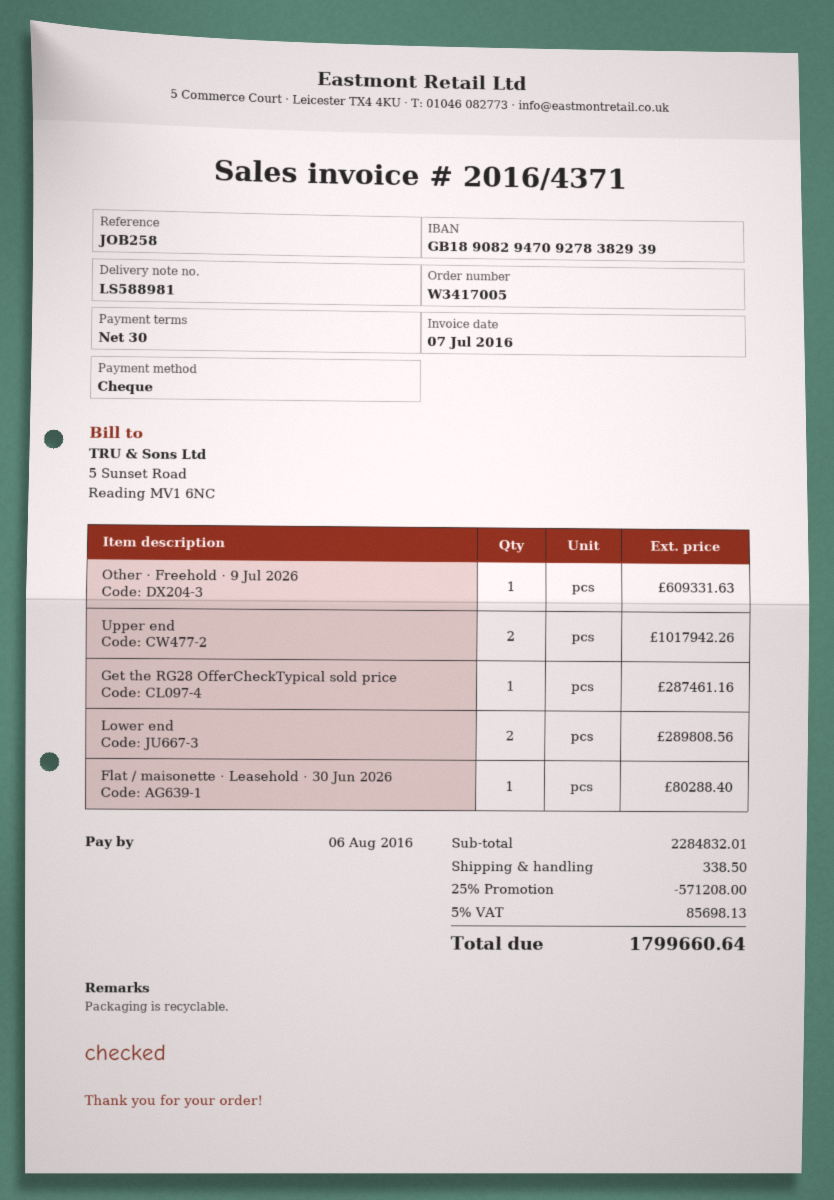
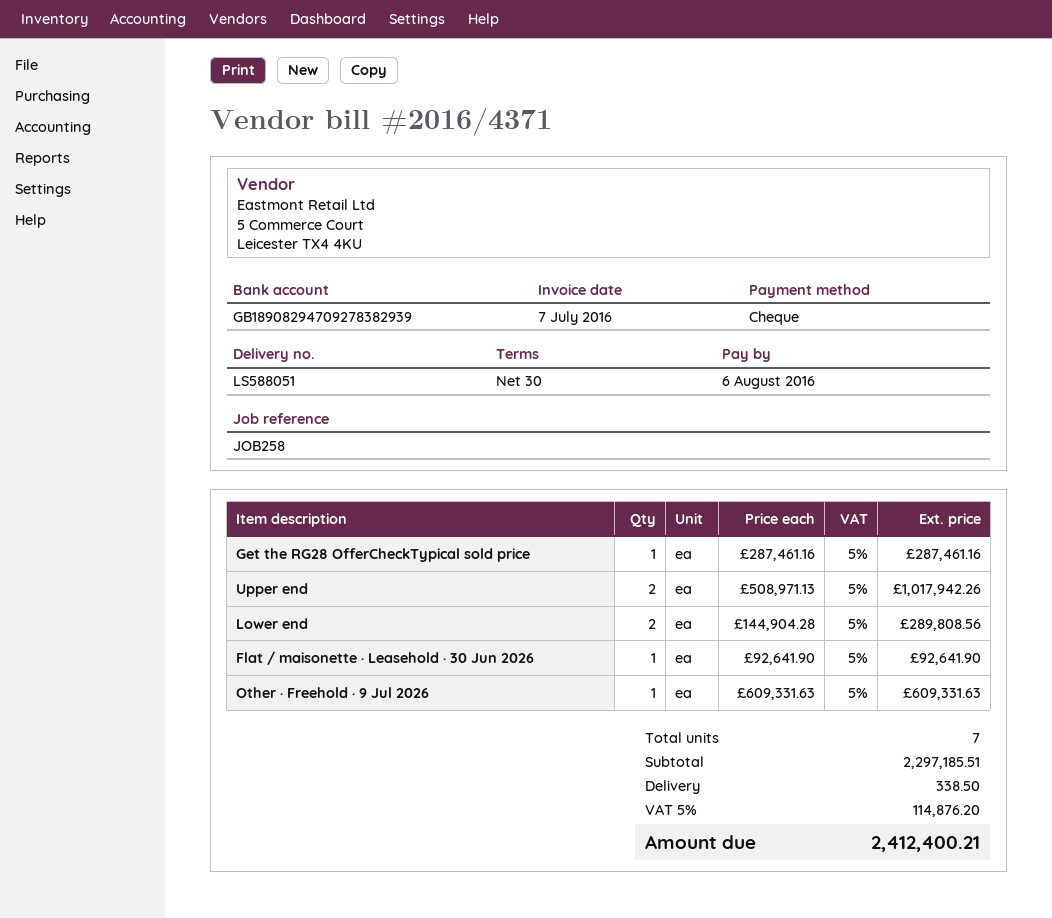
delivery note number: LS588981 -> LS588051
Flat / maisonette · Leasehold · 30 Jun 2026: 1 for 80288.40 -> 1 for 92641.90
subtotal: 2284832.01 -> 2297185.51
discount: 25% = 571208.00 -> none
tax: 5% = 85698.13 -> 5% = 114876.20
total: 1799660.64 -> 2412400.21

